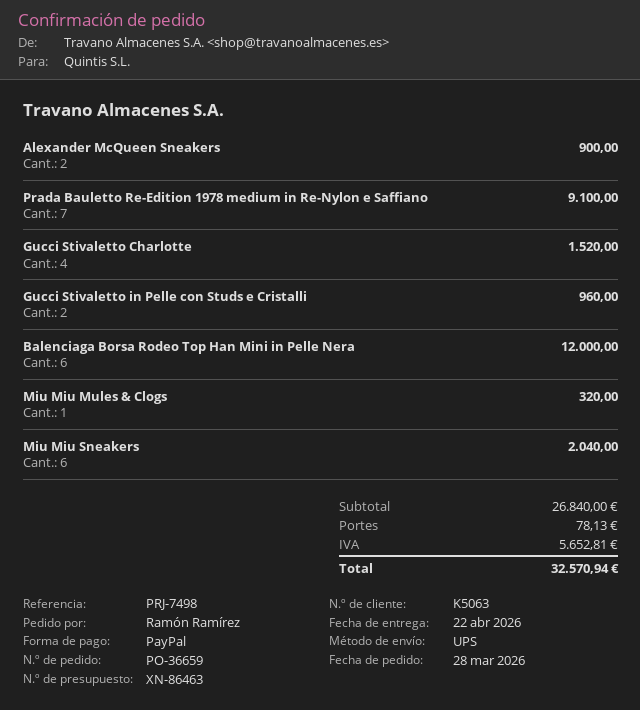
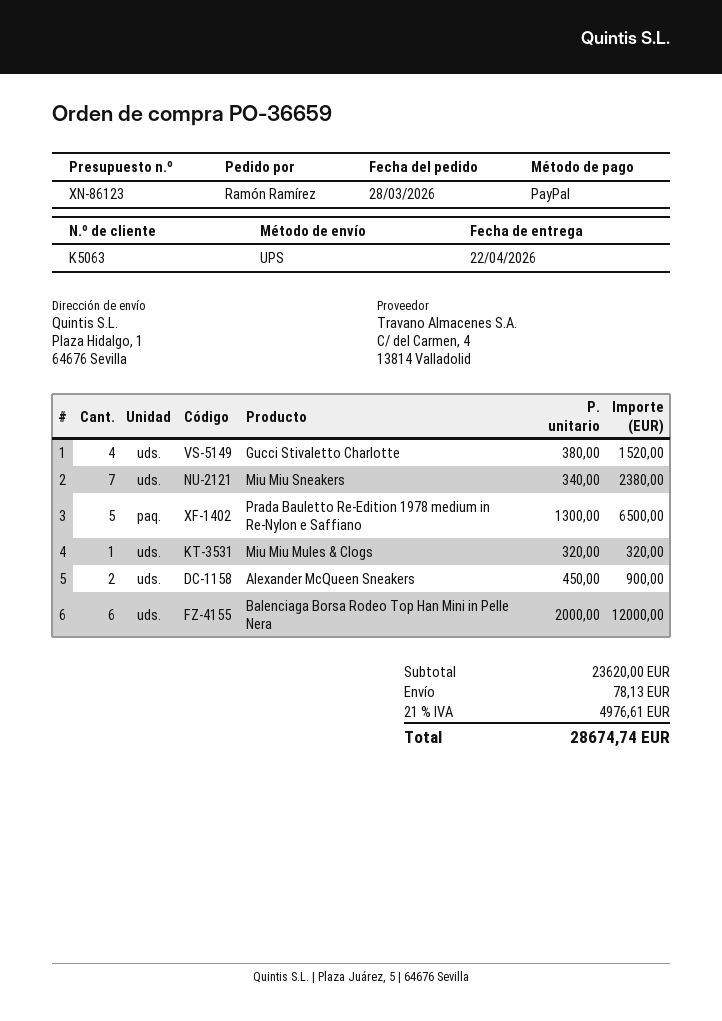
quote number: XN-86463 -> XN-86123
Prada Bauletto Re-Edition 1978 medium in Re-Nylon e Saffiano: 7 for 9100.00 -> 5 for 6500.00
Gucci Stivaletto in Pelle con Studs e Cristalli: 2 for 960.00 -> none
Miu Miu Sneakers: 6 for 2040.00 -> 7 for 2380.00
subtotal: 26840.00 -> 23620.00
tax: 5652.81 -> 4976.61
total: 32570.94 -> 28674.74

